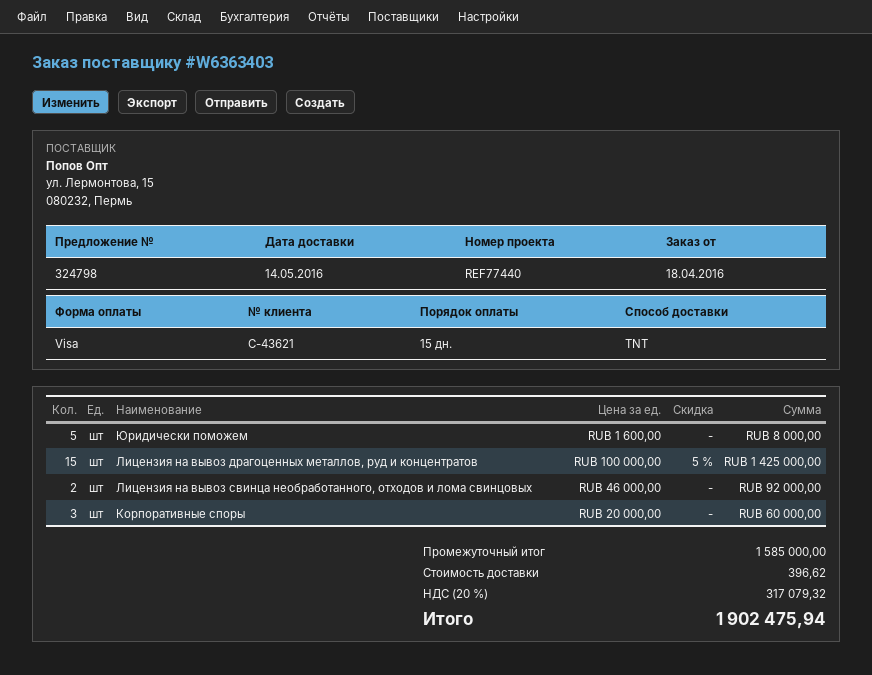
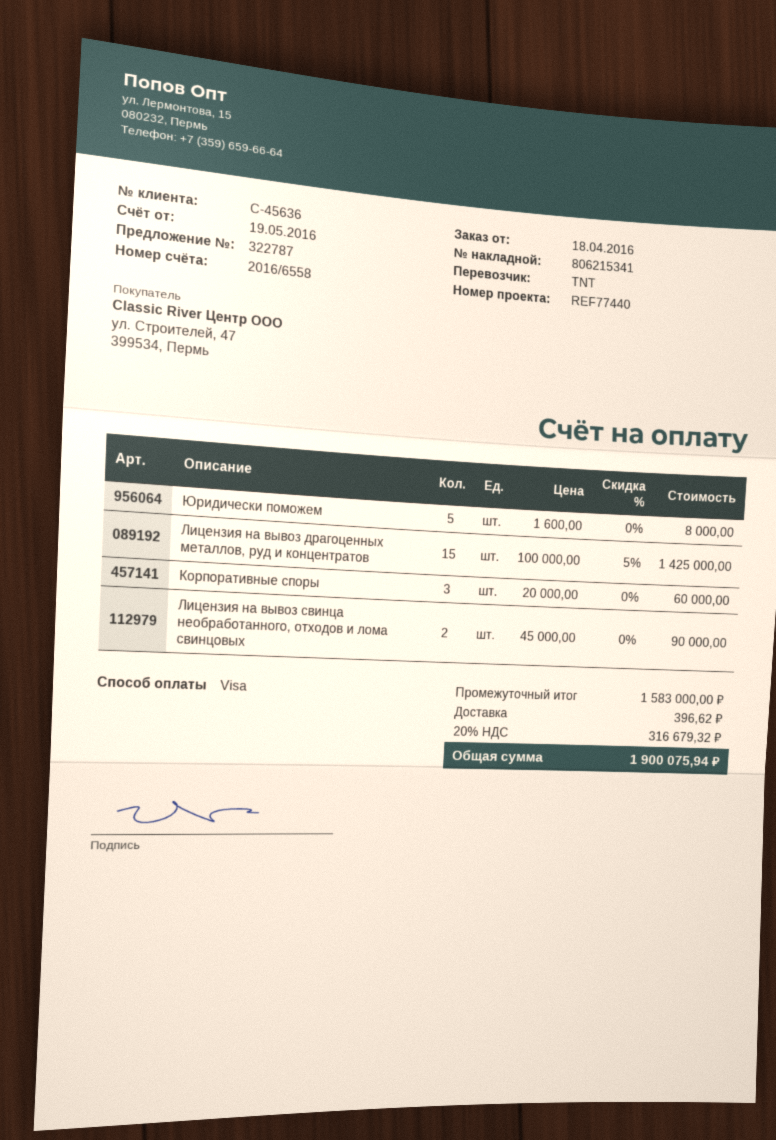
quote number: 324798 -> 322787
customer number: C-43621 -> C-45636
Лицензия на вывоз свинца необработанного, отходов и лома свинцовых: 2 x 46000.00 = 92000.00 -> 2 x 45000.00 = 90000.00
subtotal: 1585000.00 -> 1583000.00
tax: 20% = 317079.32 -> 20% = 316679.32
total: 1902475.94 -> 1900075.94

